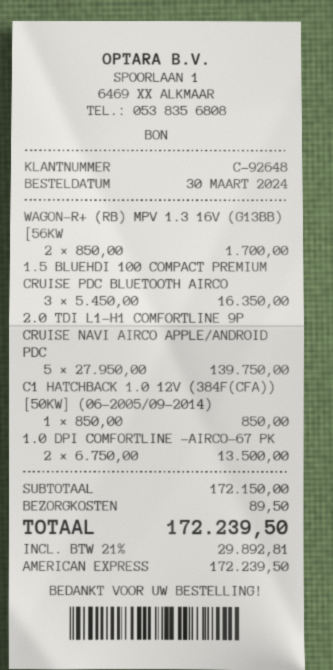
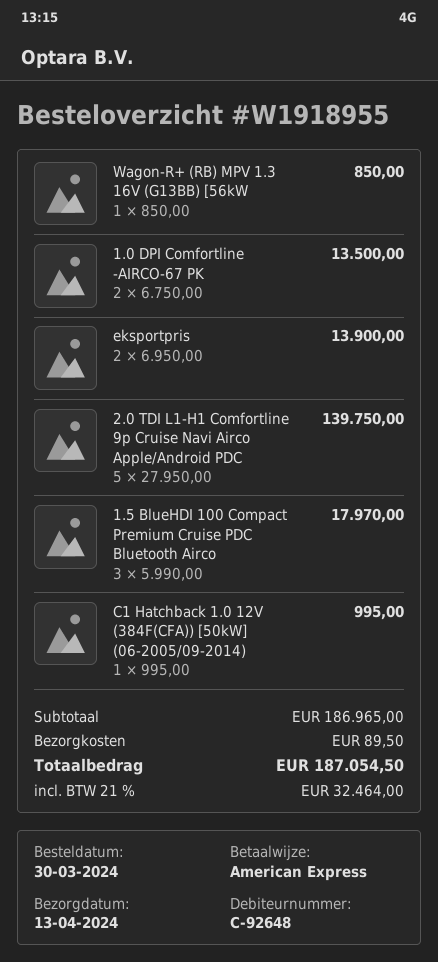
WAGON-R+ (RB) MPV 1.3 16V (G13BB) [56KW: 2 x 850.00 = 1700.00 -> 1 x 850.00 = 850.00
1.5 BLUEHDI 100 COMPACT PREMIUM CRUISE PDC BLUETOOTH AIRCO: 3 x 5450.00 = 16350.00 -> 3 x 5990.00 = 17970.00
C1 HATCHBACK 1.0 12V (384F(CFA)) [50KW] (06-2005/09-2014): 1 x 850.00 = 850.00 -> 1 x 995.00 = 995.00
eksportpris: none -> 2 x 6950.00 = 13900.00
subtotal: 172150.00 -> 186965.00
tax: 21% = 29892.81 -> 21% = 32464.00
total: 172239.50 -> 187054.50

